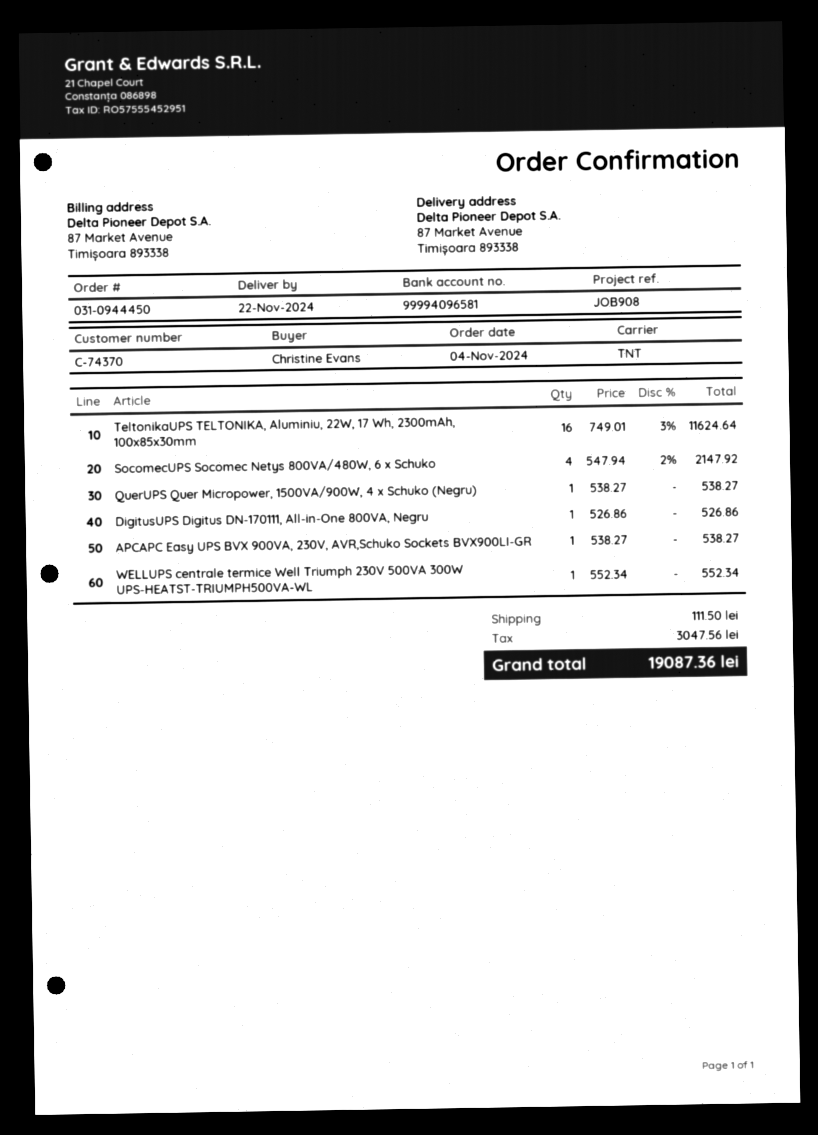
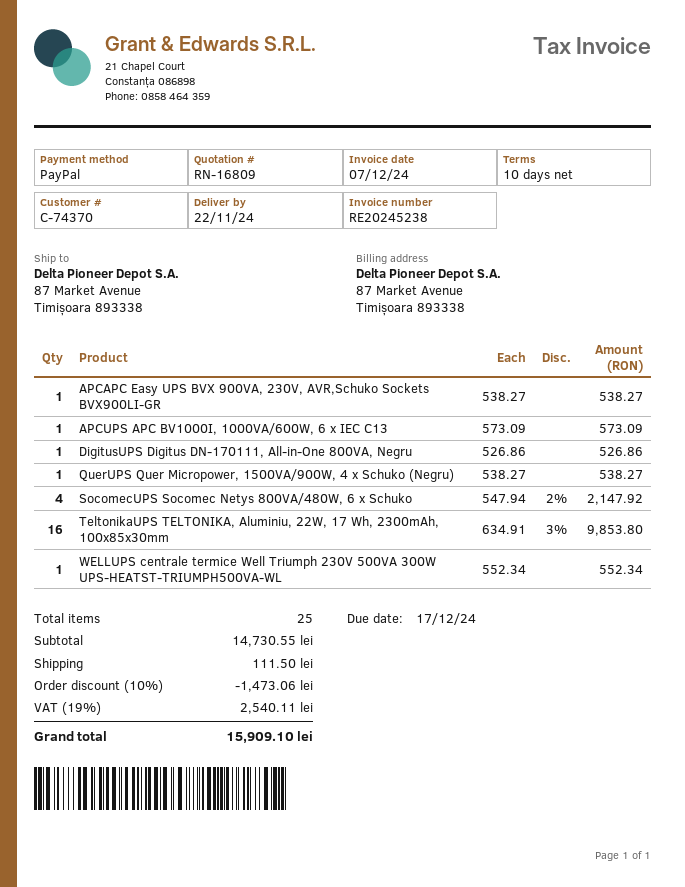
TeltonikaUPS TELTONIKA, Aluminiu, 22W, 17 Wh, 2300mAh, 100x85x30mm: 16 x 749.01 - 3% = 11624.64 -> 16 x 634.91 - 3% = 9853.80
APCUPS APC BV1000I, 1000VA/600W, 6 x IEC C13: none -> 1 x 573.09 = 573.09
discount: none -> 10% = 1473.06
tax: 3047.56 -> 2540.11
total: 19087.36 -> 15909.10

